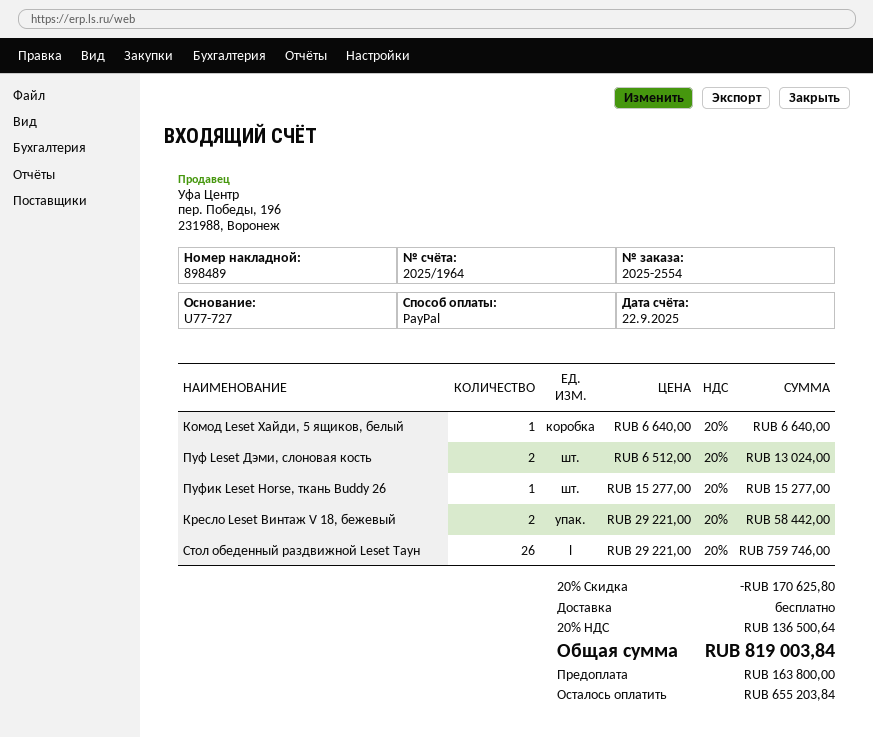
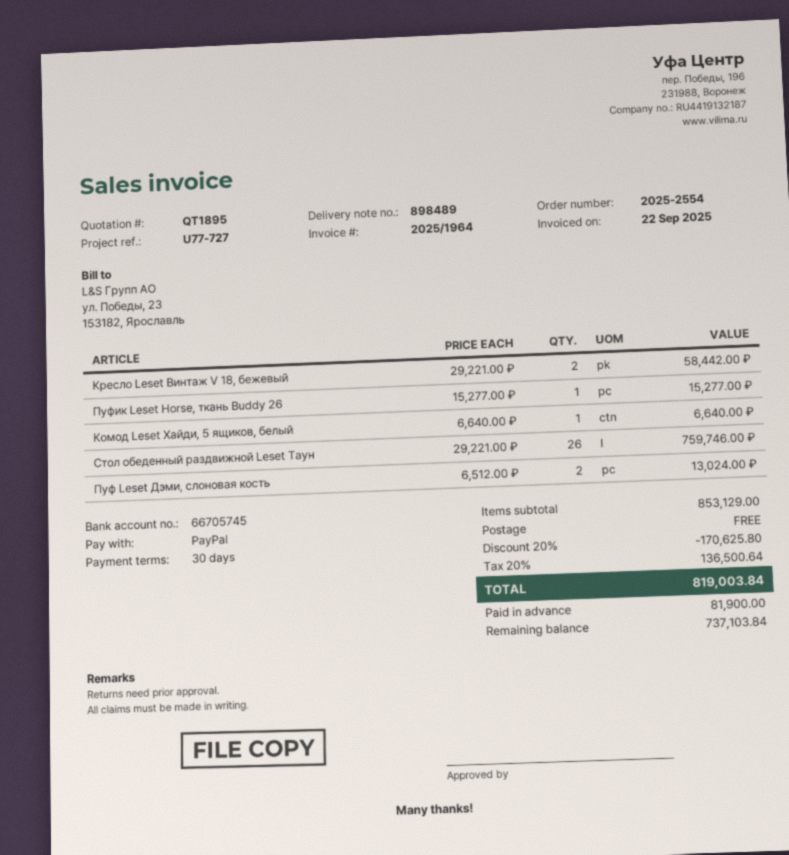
deposit: 163800.00 -> 81900.00
balance: 655203.84 -> 737103.84

